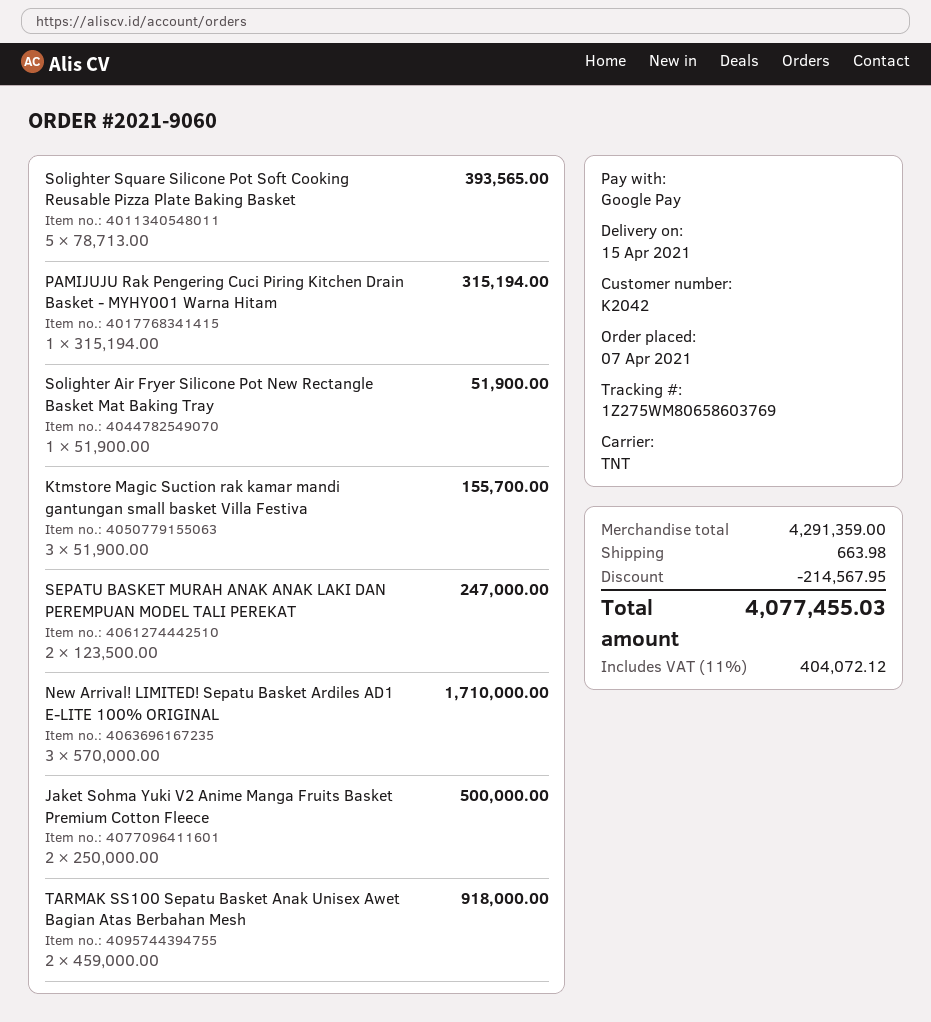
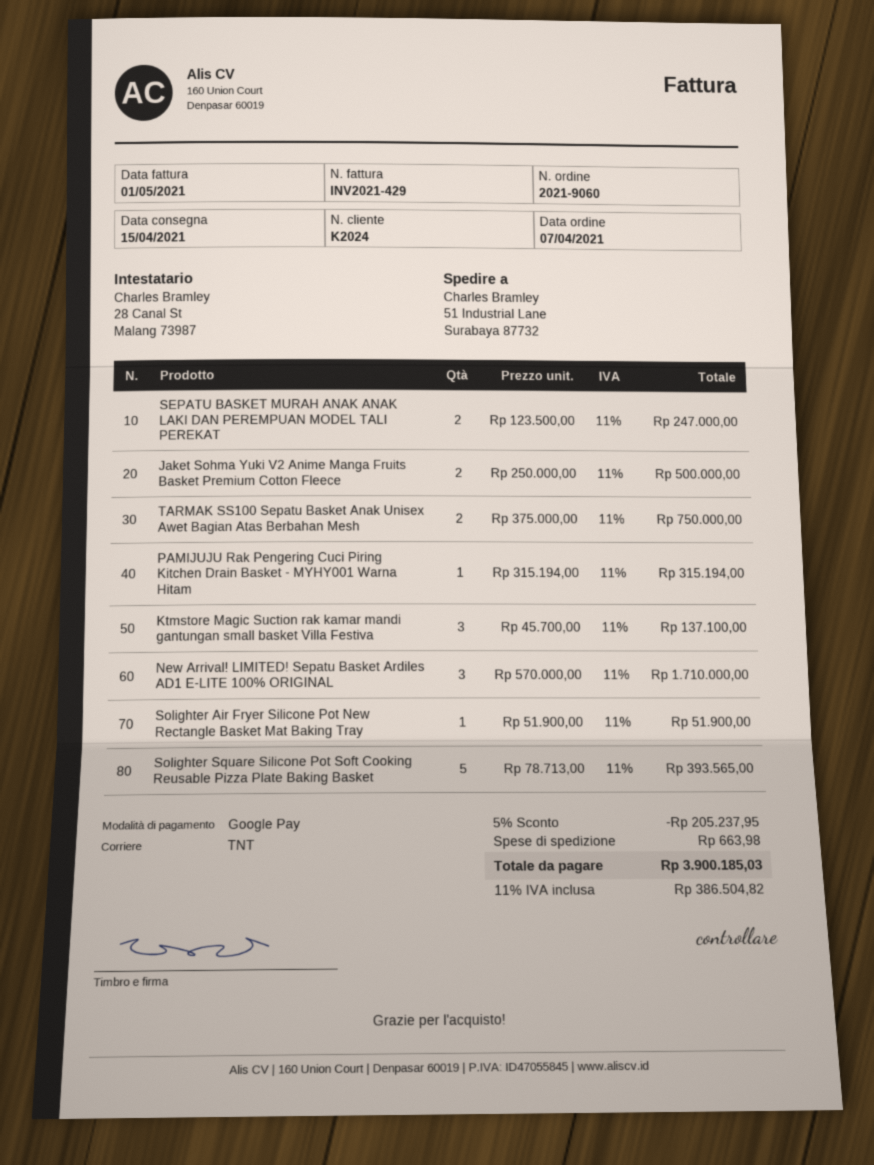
customer number: K2042 -> K2024
Ktmstore Magic Suction rak kamar mandi gantungan small basket Villa Festiva: 3 x 51900.00 = 155700.00 -> 3 x 45700.00 = 137100.00
TARMAK SS100 Sepatu Basket Anak Unisex Awet Bagian Atas Berbahan Mesh: 2 x 459000.00 = 918000.00 -> 2 x 375000.00 = 750000.00
discount: 214567.95 -> 205237.95
tax: 11% = 404072.12 -> 11% = 386504.82
total: 4077455.03 -> 3900185.03

